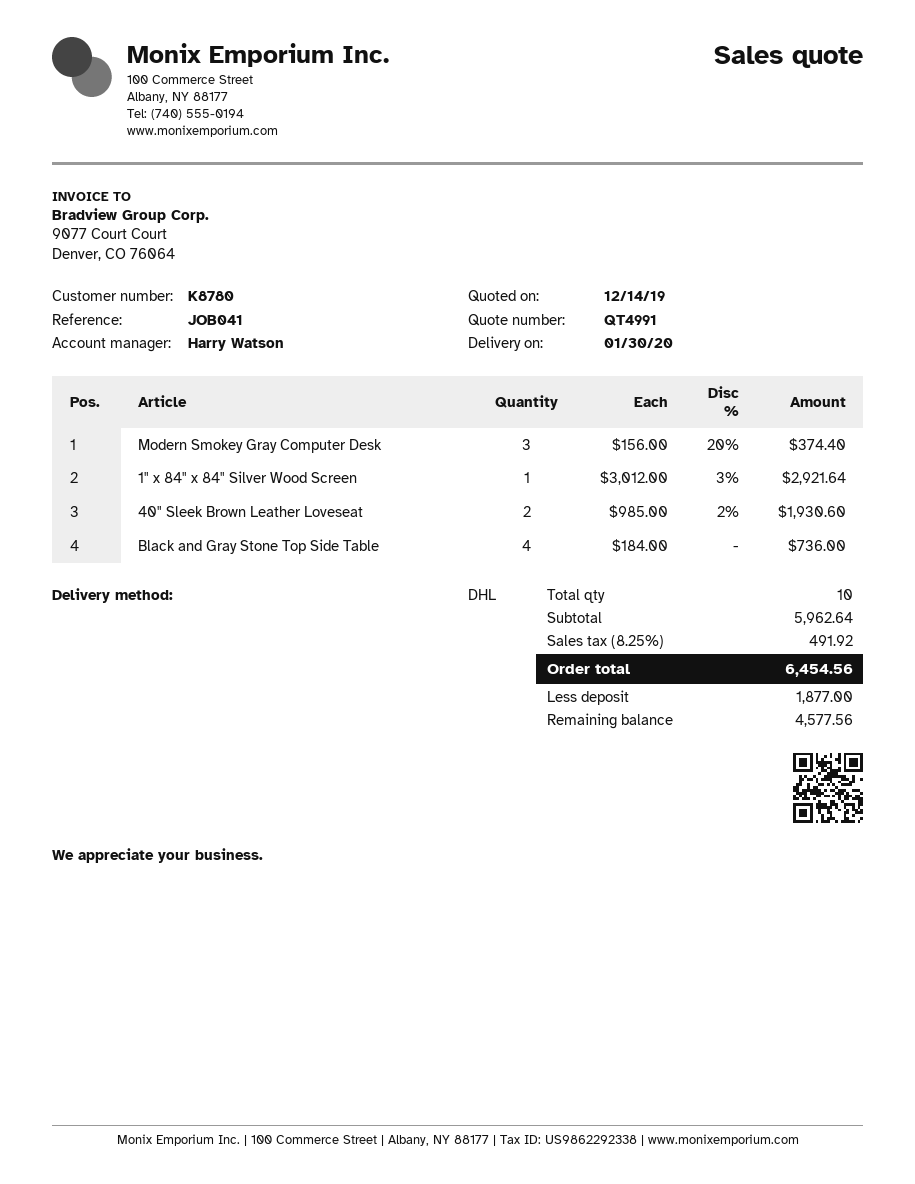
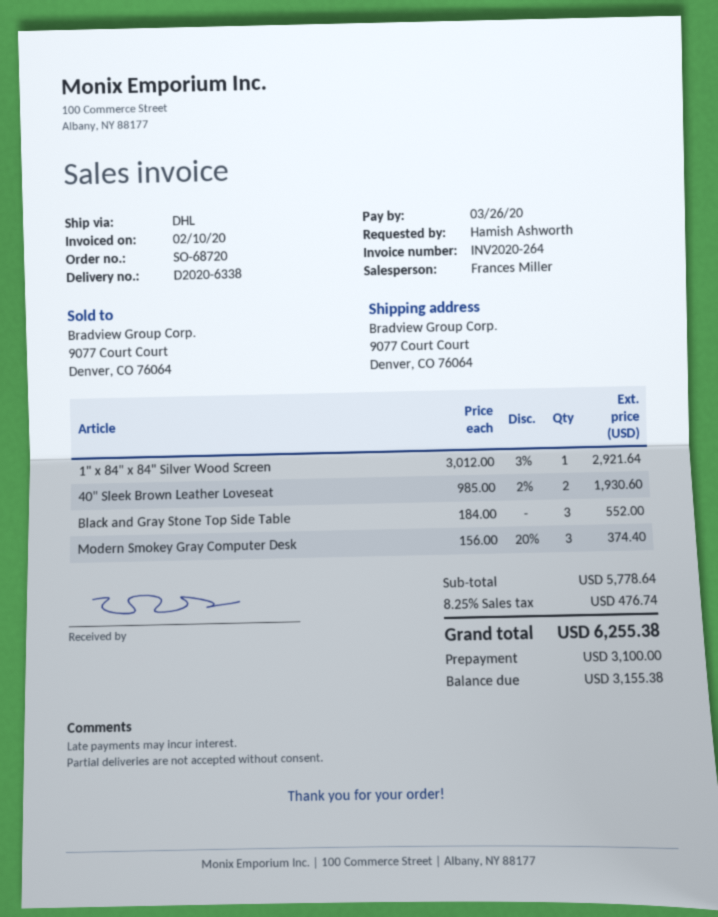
sales rep: Harry Watson -> Frances Miller
Black and Gray Stone Top Side Table: 4 x 184.00 = 736.00 -> 3 x 184.00 = 552.00
subtotal: 5962.64 -> 5778.64
tax: 8.25% = 491.92 -> 8.25% = 476.74
total: 6454.56 -> 6255.38
deposit: 1877.00 -> 3100.00
balance: 4577.56 -> 3155.38

